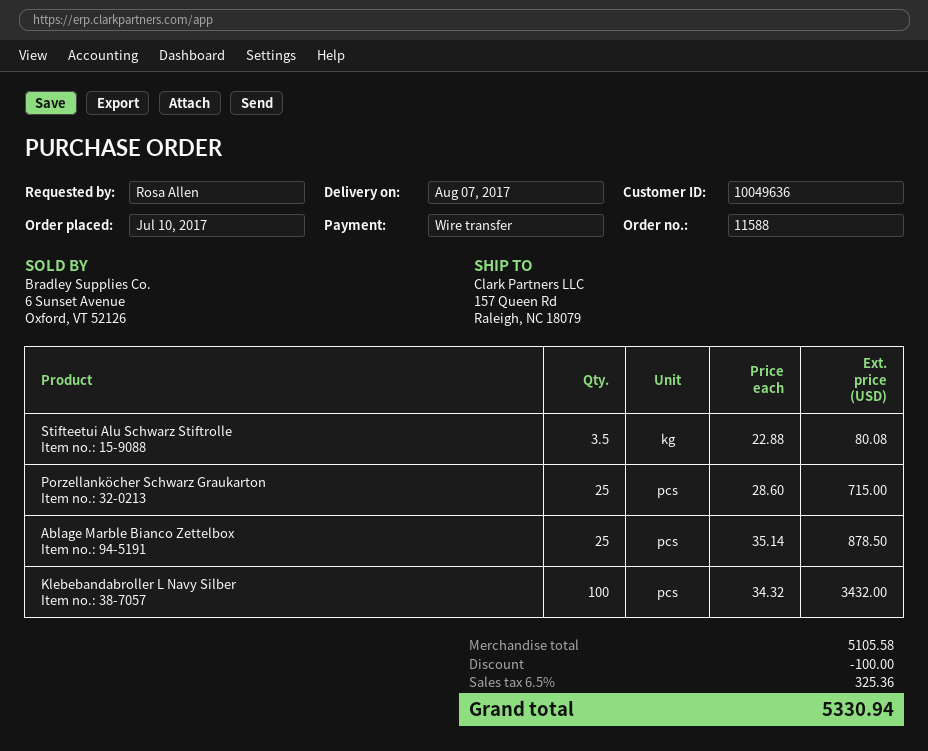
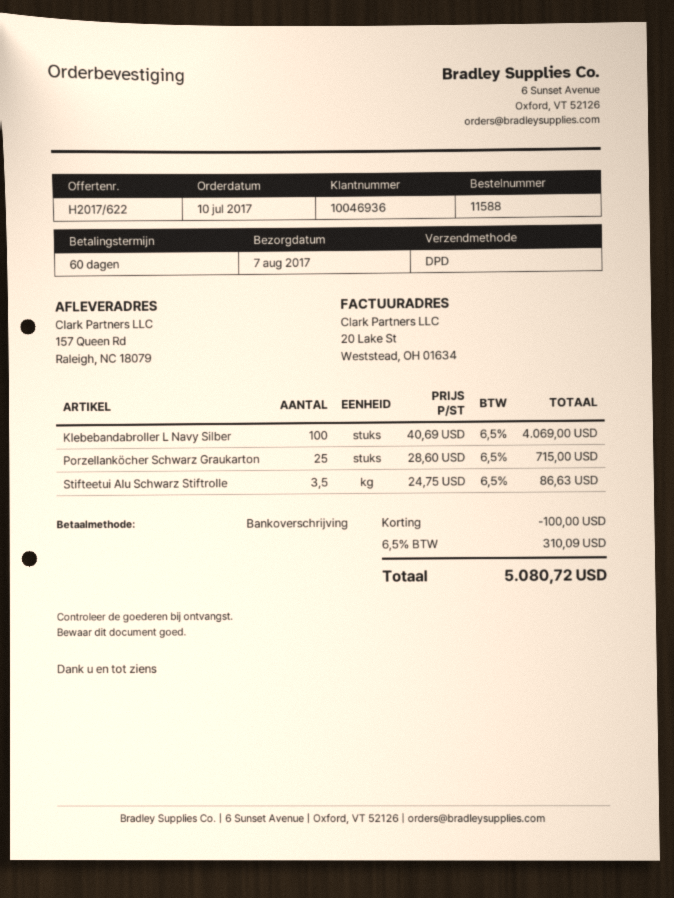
customer number: 10049636 -> 10046936
Stifteetui Alu Schwarz Stiftrolle: 3.5 x 22.88 = 80.08 -> 3.5 x 24.75 = 86.63
Ablage Marble Bianco Zettelbox: 25 x 35.14 = 878.50 -> none
Klebebandabroller L Navy Silber: 100 x 34.32 = 3432.00 -> 100 x 40.69 = 4069.00
tax: 6.5% = 325.36 -> 6.5% = 310.09
total: 5330.94 -> 5080.72

